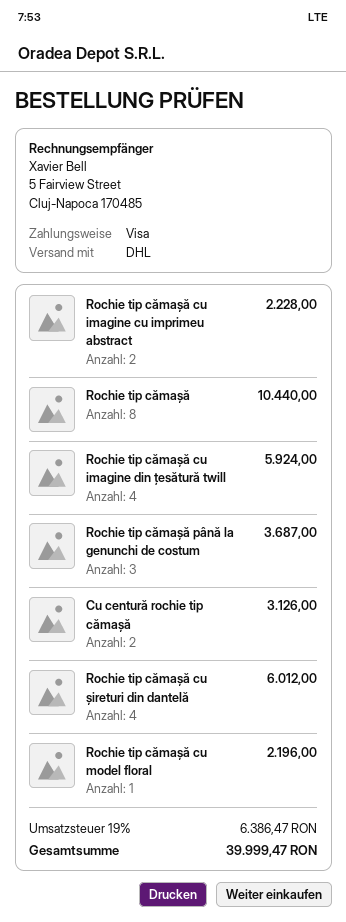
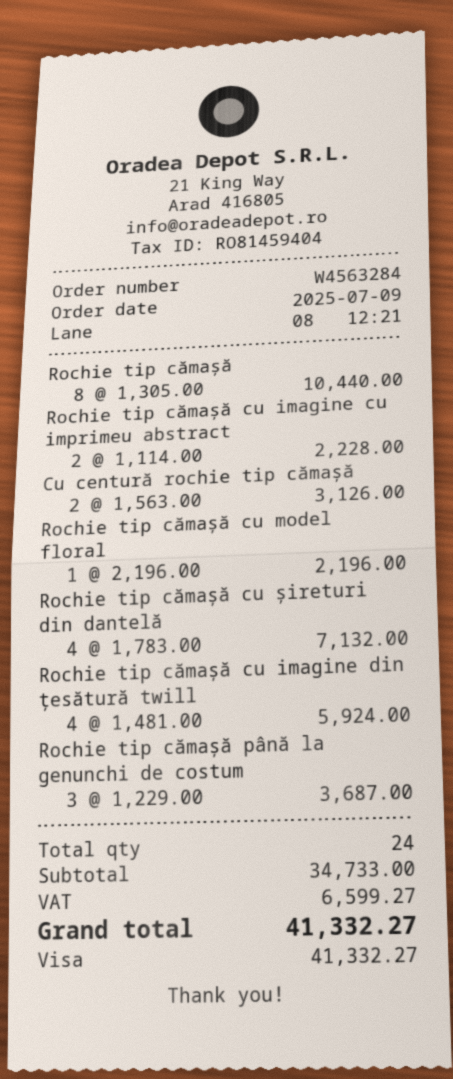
Rochie tip cămașă cu șireturi din dantelă: 4 for 6012.00 -> 4 for 7132.00
tax: 6386.47 -> 6599.27
total: 39999.47 -> 41332.27

